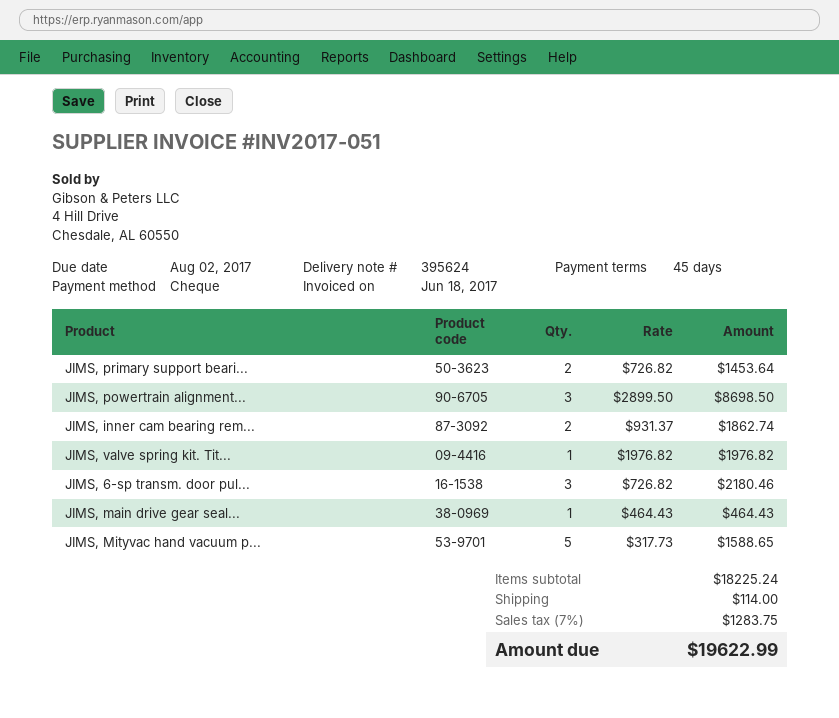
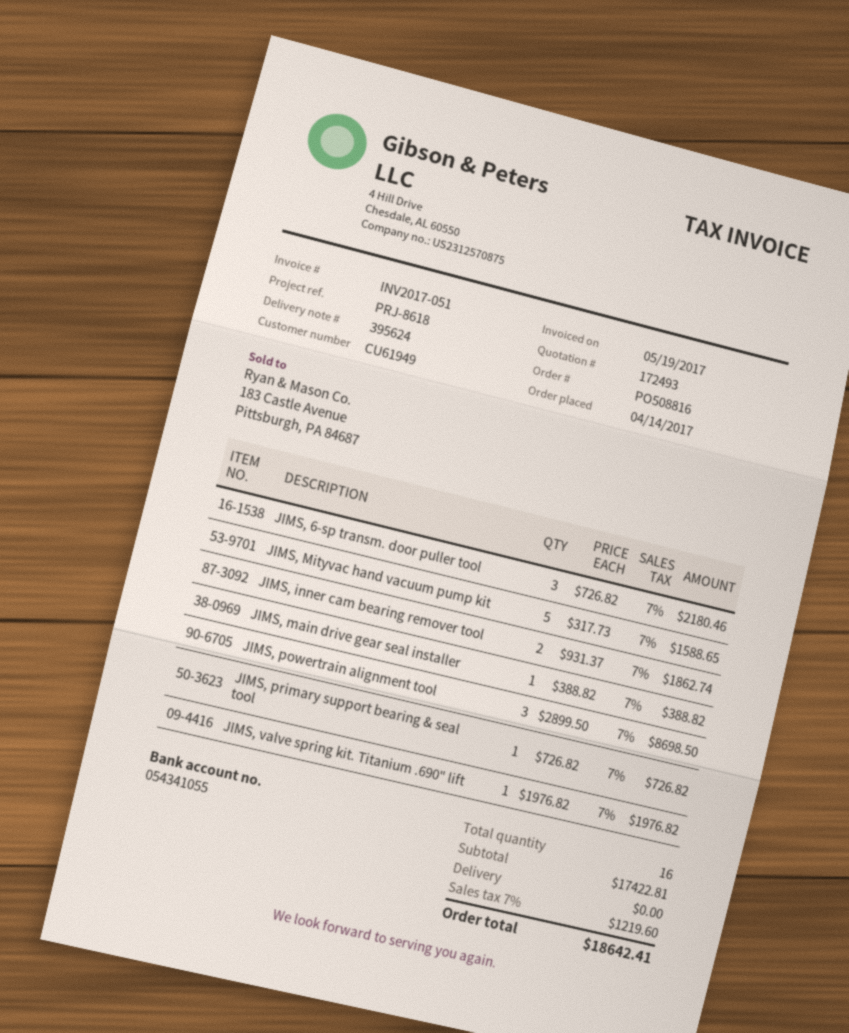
invoice date: 2017-06-18 -> 2017-05-19
JIMS, primary support beari...: 2 x 726.82 = 1453.64 -> 1 x 726.82 = 726.82
JIMS, main drive gear seal...: 1 x 464.43 = 464.43 -> 1 x 388.82 = 388.82
subtotal: 18225.24 -> 17422.81
shipping: 114.00 -> 0.00
tax: 7% = 1283.75 -> 7% = 1219.60
total: 19622.99 -> 18642.41

